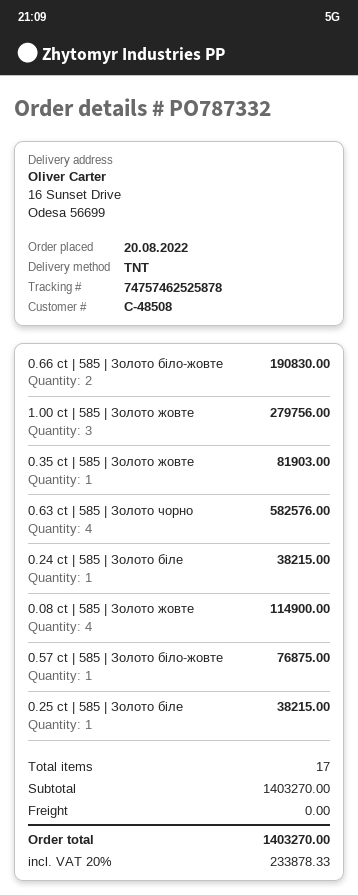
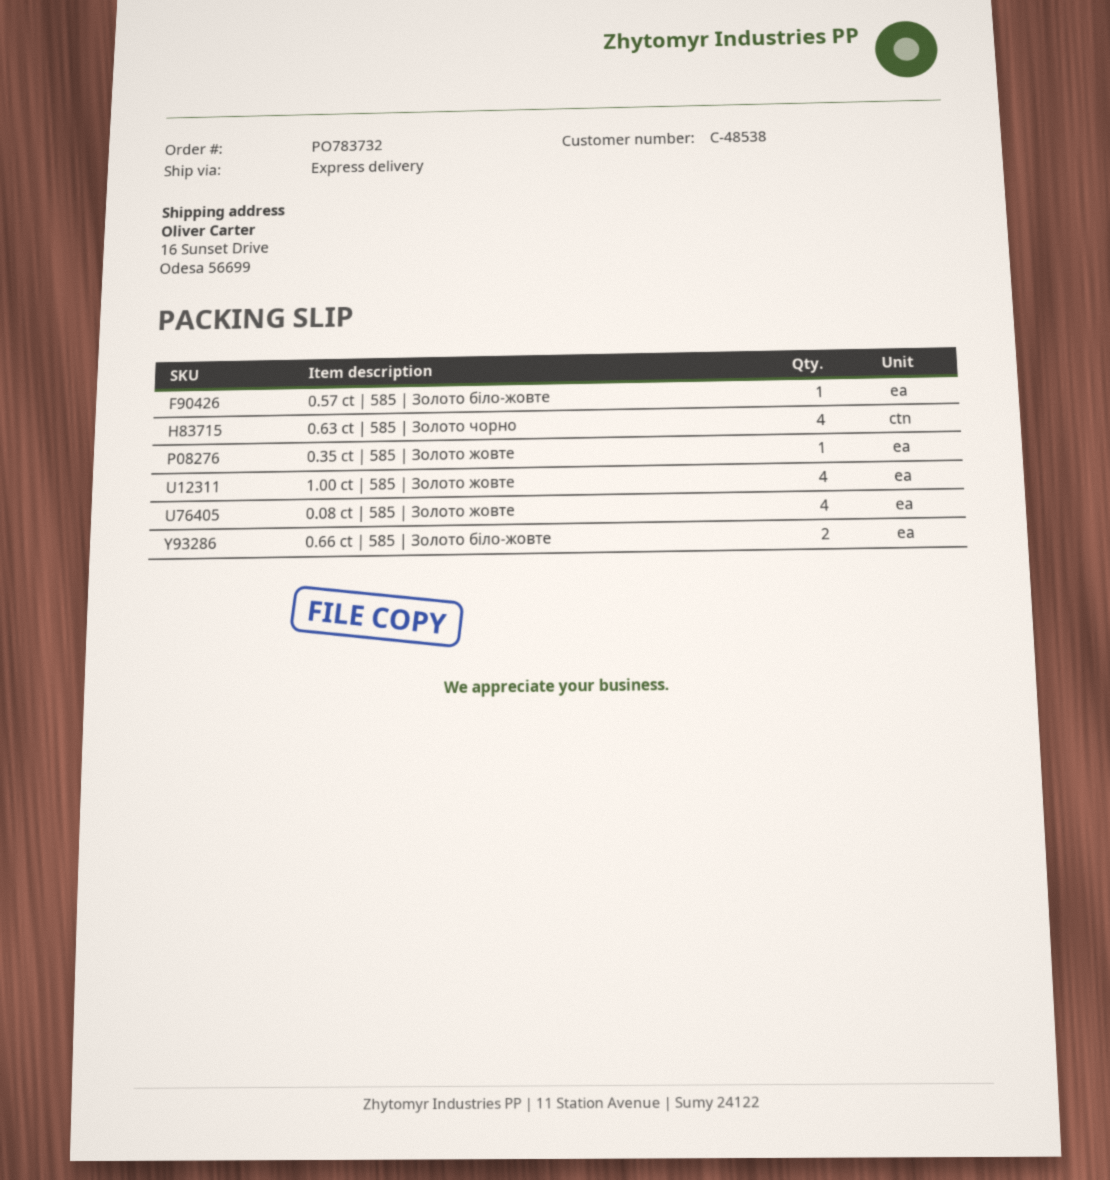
order number: PO787332 -> PO783732
customer number: C-48508 -> C-48538
shipping method: TNT -> express
1.00 ct | 585 | Золото жовте: 3 -> 4
0.24 ct | 585 | Золото біле: 1 -> none
0.25 ct | 585 | Золото біле: 1 -> none

